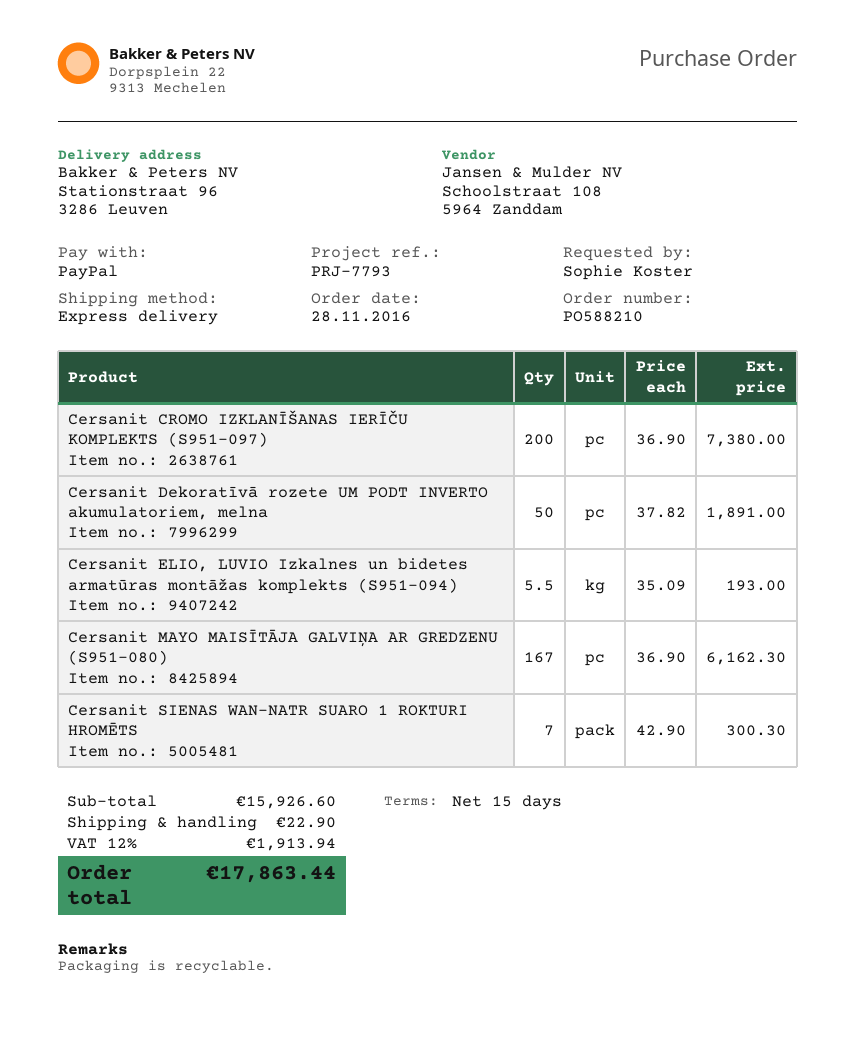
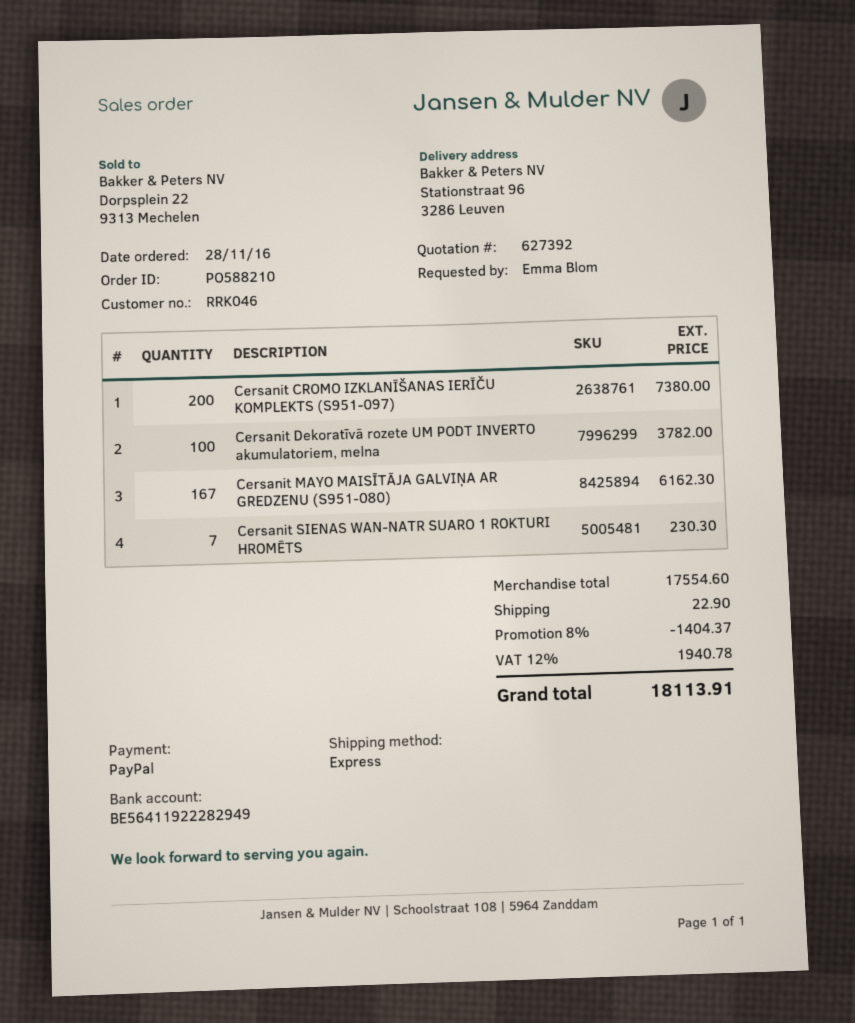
ordered by: Sophie Koster -> Emma Blom
Cersanit Dekoratīvā rozete UM PODT INVERTO akumulatoriem, melna: 50 for 1891.00 -> 100 for 3782.00
Cersanit ELIO, LUVIO Izkalnes un bidetes armatūras montāžas komplekts (S951-094): 5.5 for 193.00 -> none
Cersanit SIENAS WAN-NATR SUARO 1 ROKTURI HROMĒTS: 7 for 300.30 -> 7 for 230.30
subtotal: 15926.60 -> 17554.60
discount: none -> 8% = 1404.37
tax: 12% = 1913.94 -> 12% = 1940.78
total: 17863.44 -> 18113.91

